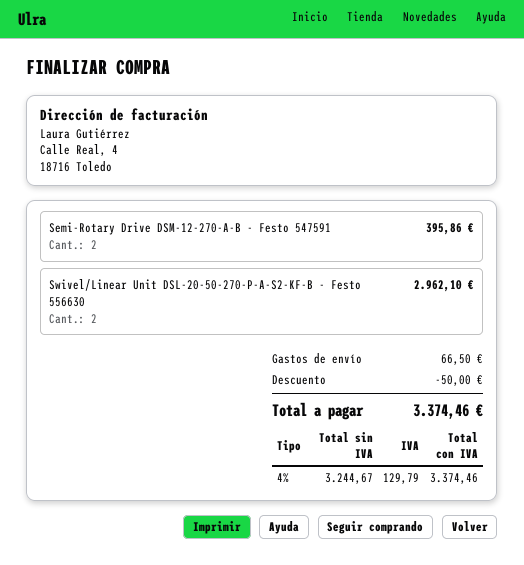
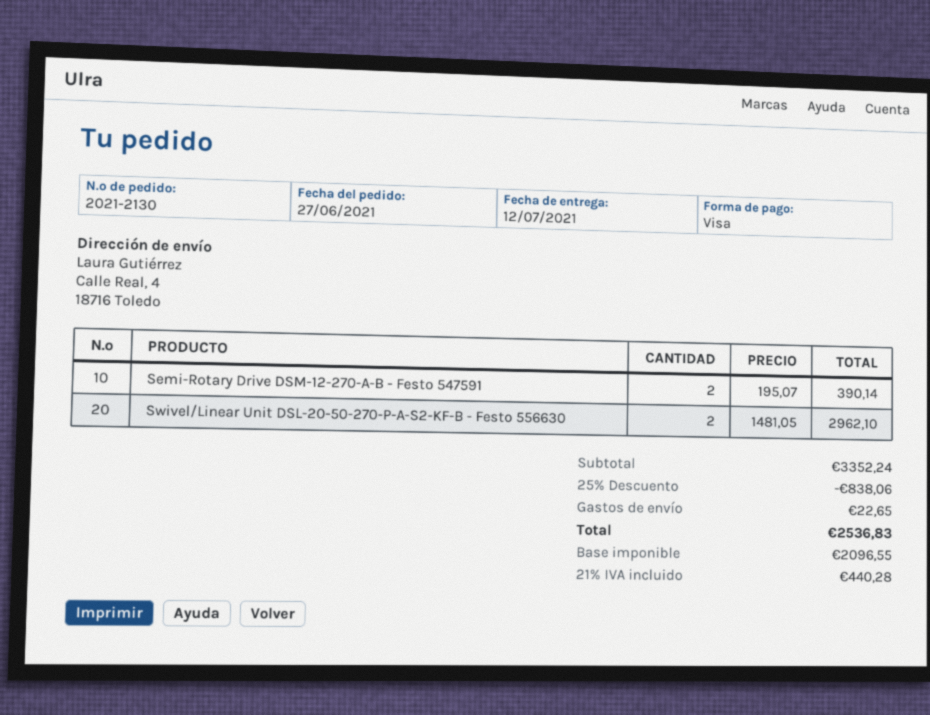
Semi-Rotary Drive DSM-12-270-A-B - Festo 547591: 2 for 395.86 -> 2 for 390.14
discount: 50.00 -> 838.06
shipping: 66.50 -> 22.65
net: 3244.67 -> 2096.55
tax: 4% = 129.79 -> 21% = 440.28
total: 3374.46 -> 2536.83

